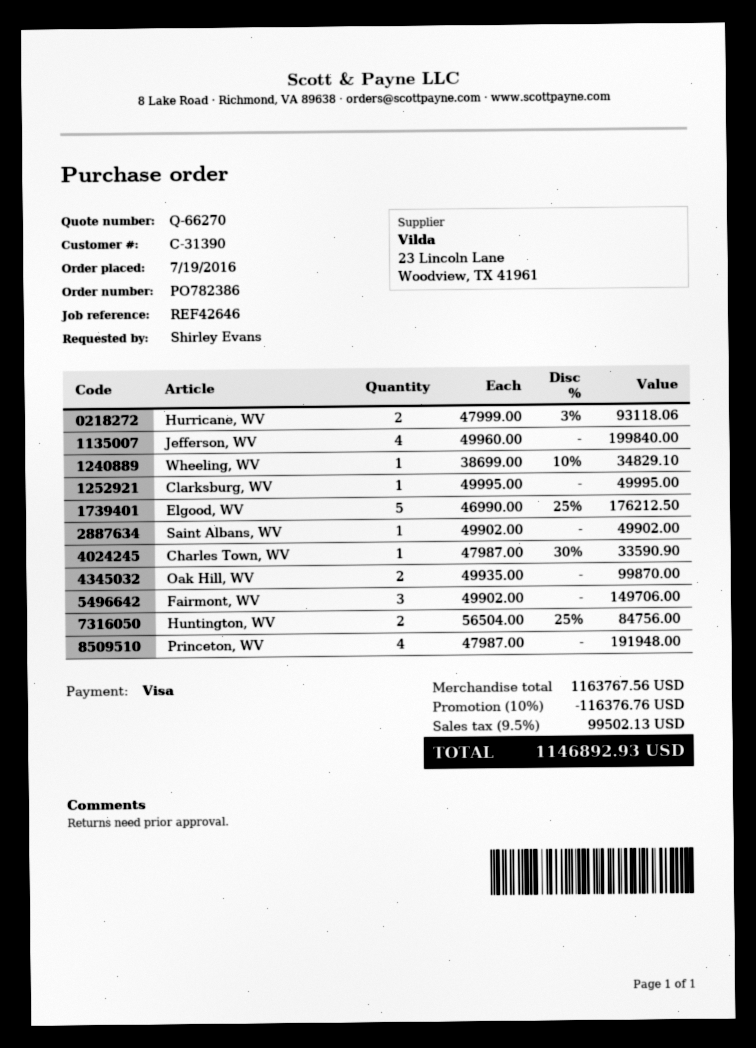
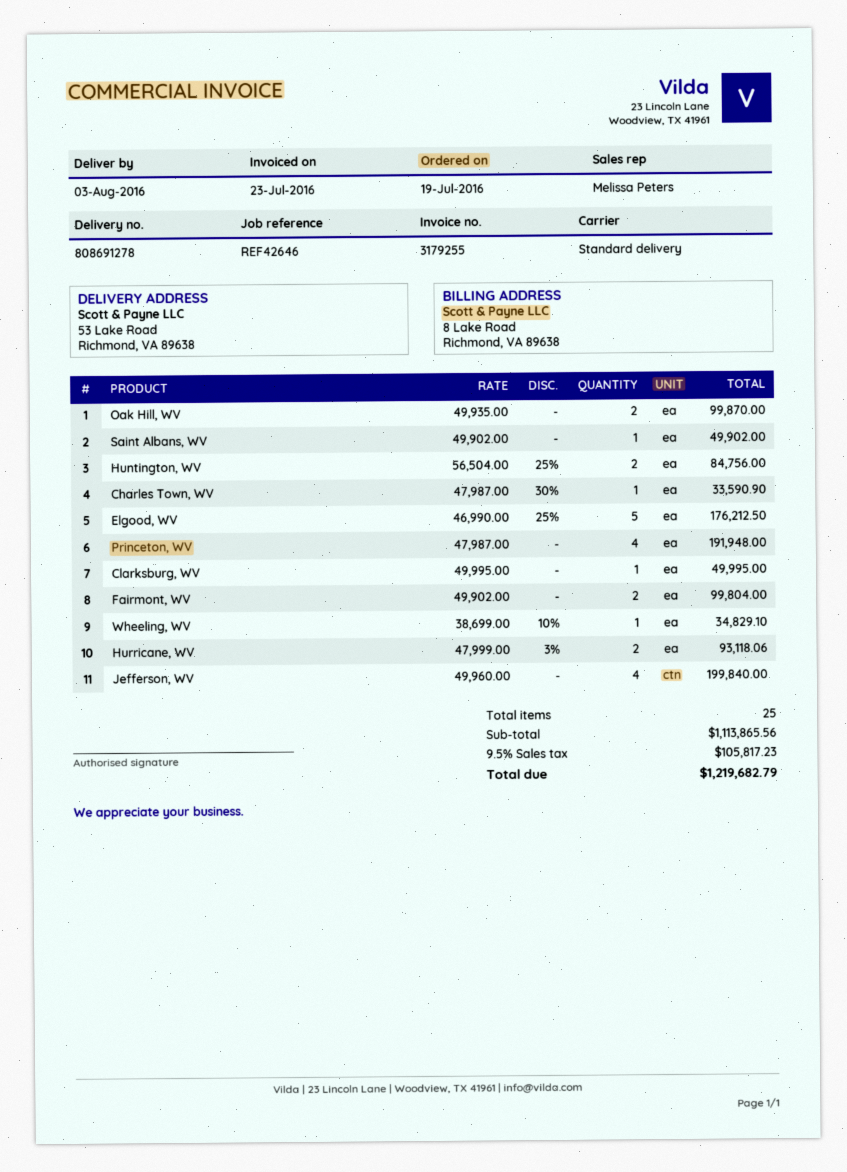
Fairmont, WV: 3 x 49902.00 = 149706.00 -> 2 x 49902.00 = 99804.00
subtotal: 1163767.56 -> 1113865.56
discount: 10% = 116376.76 -> none
tax: 9.5% = 99502.13 -> 9.5% = 105817.23
total: 1146892.93 -> 1219682.79

